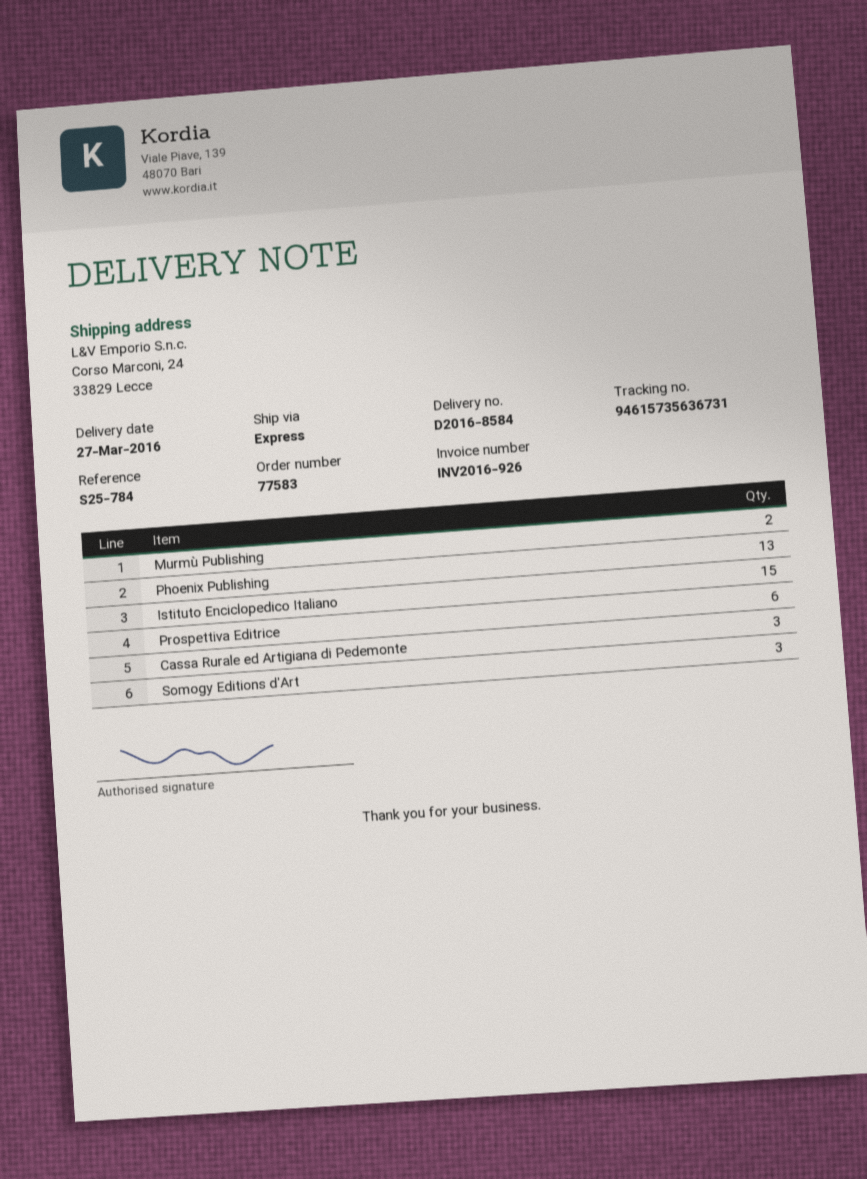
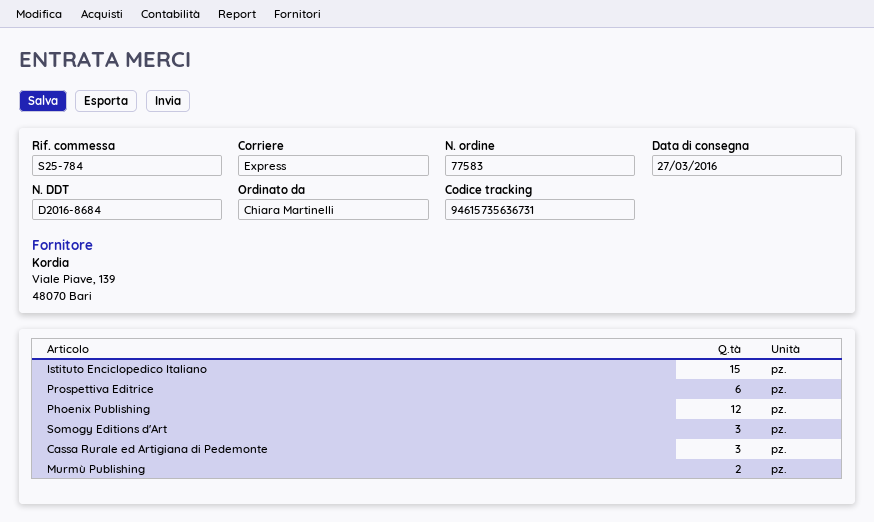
delivery note number: D2016-8584 -> D2016-8684
Phoenix Publishing: 13 -> 12

